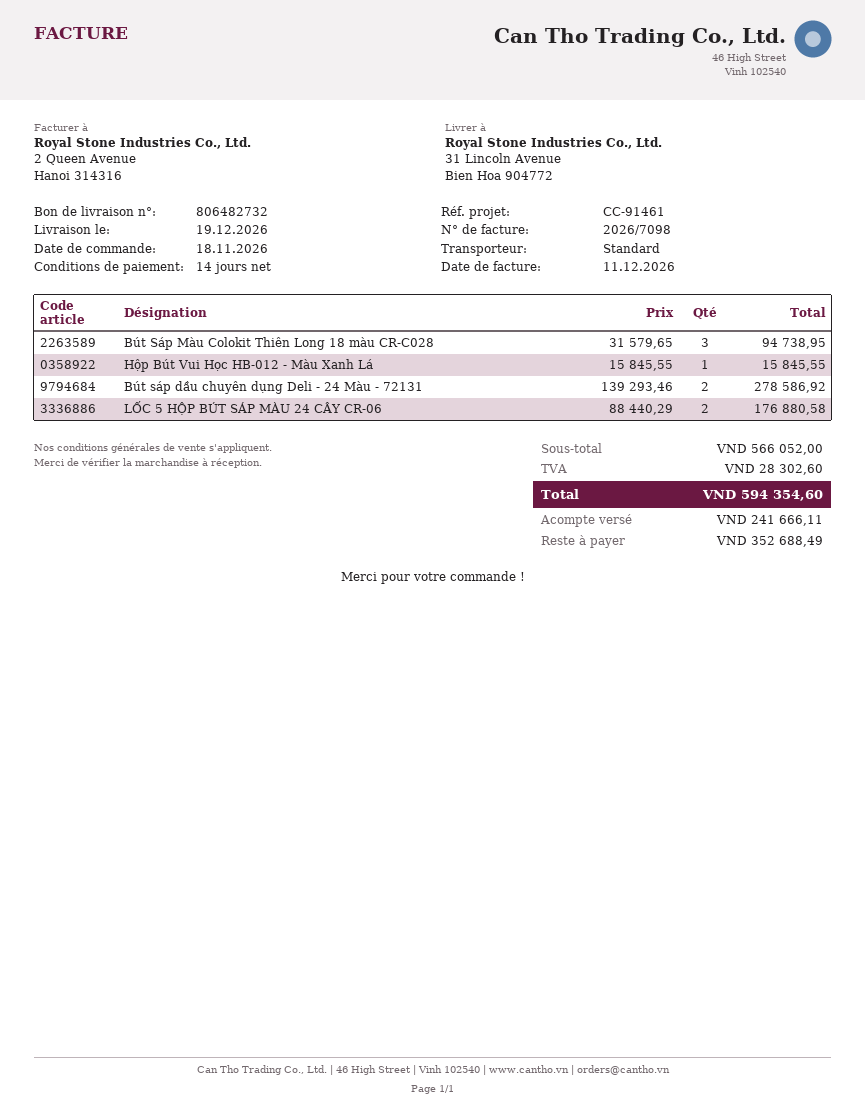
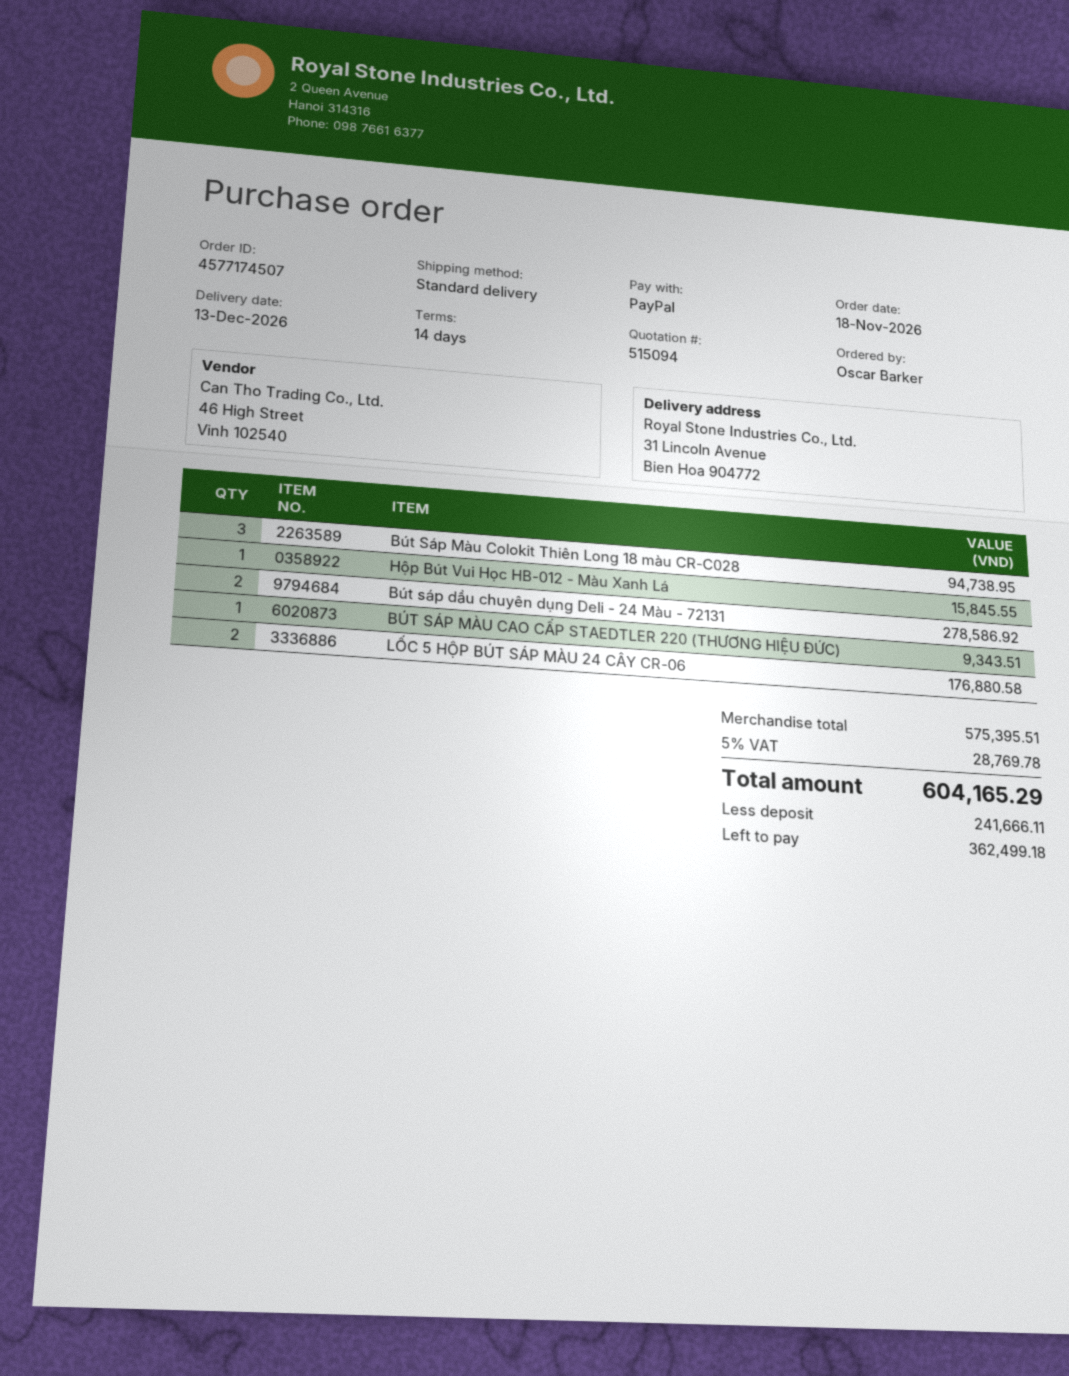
delivery date: 2026-12-19 -> 2026-12-13
BÚT SÁP MÀU CAO CẤP STAEDTLER 220 (THƯƠNG HIỆU ĐỨC): none -> 1 for 9343.51
subtotal: 566052.00 -> 575395.51
tax: 28302.60 -> 28769.78
total: 594354.60 -> 604165.29
balance: 352688.49 -> 362499.18

